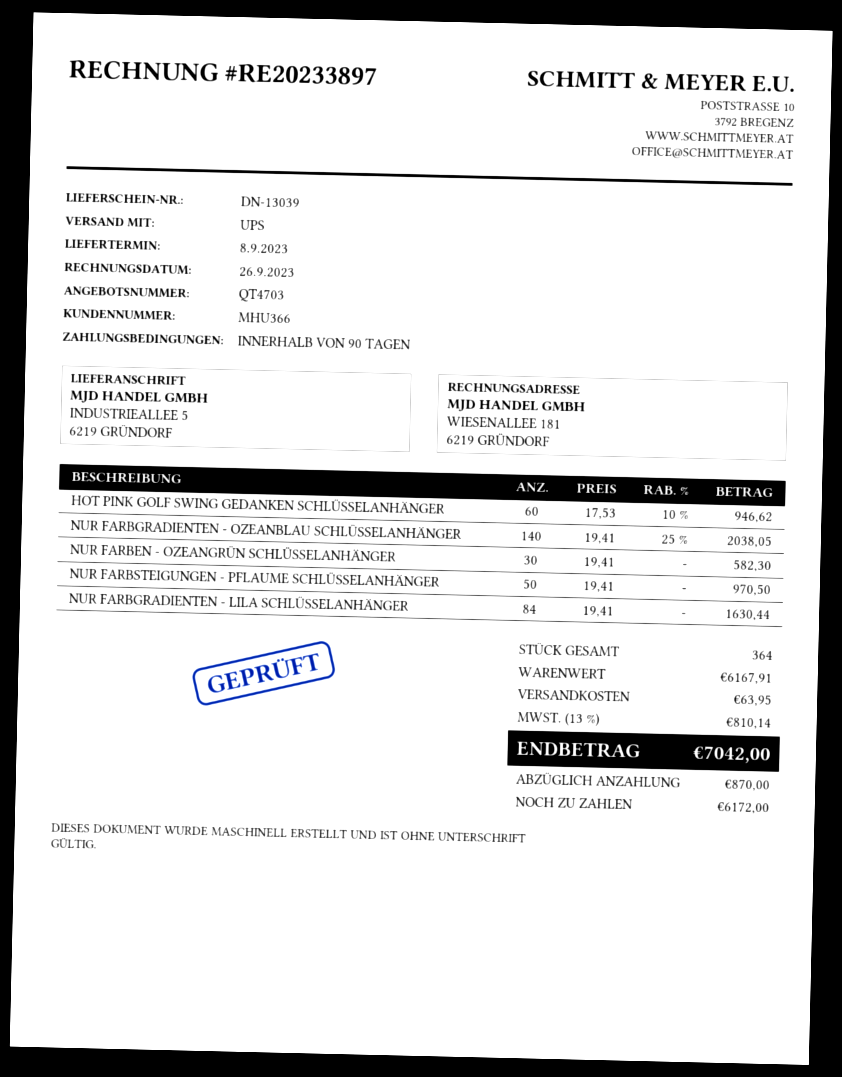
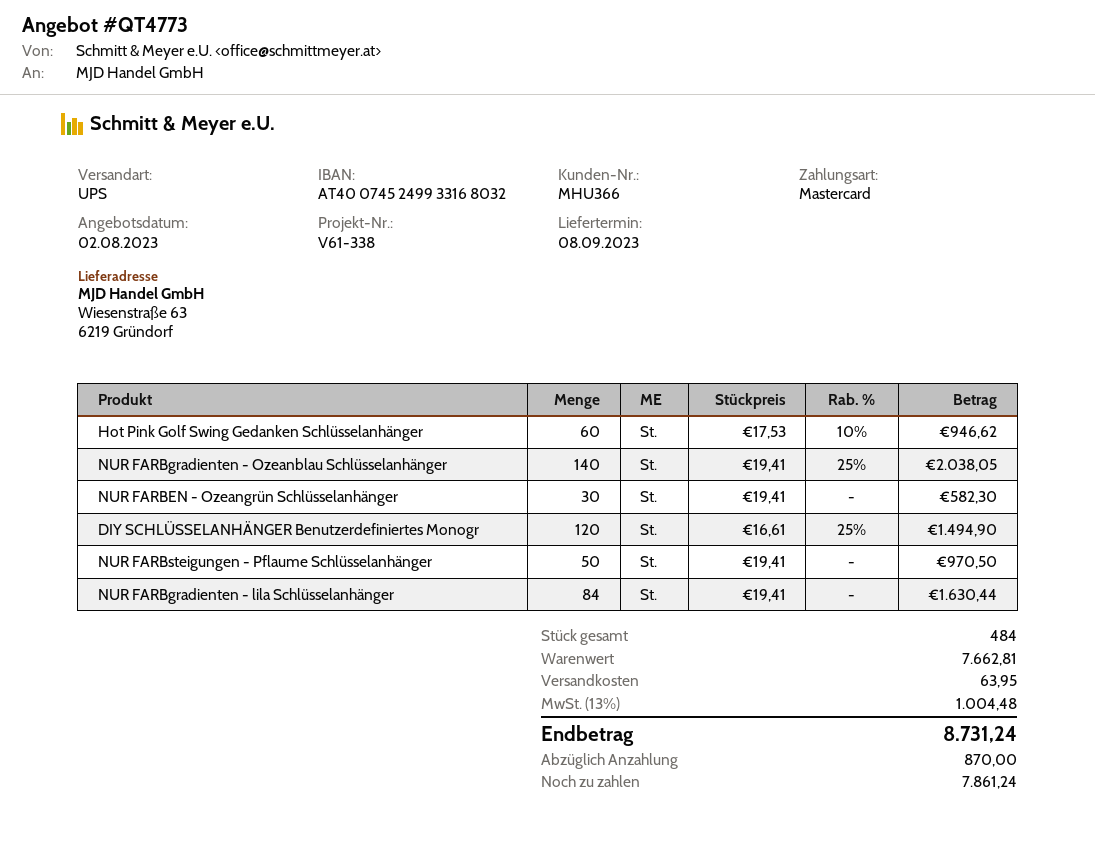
quote number: QT4703 -> QT4773
ship to: INDUSTRIEALLEE 5, 6219 GRÜNDORF -> Wiesenstraße 63, 6219 Gründorf
DIY SCHLÜSSELANHÄNGER Benutzerdefiniertes Monogr: none -> 120 x 16.61 - 25% = 1494.90
total quantity: 364 -> 484
subtotal: 6167.91 -> 7662.81
tax: 13% = 810.14 -> 13% = 1004.48
total: 7042.00 -> 8731.24
balance: 6172.00 -> 7861.24

